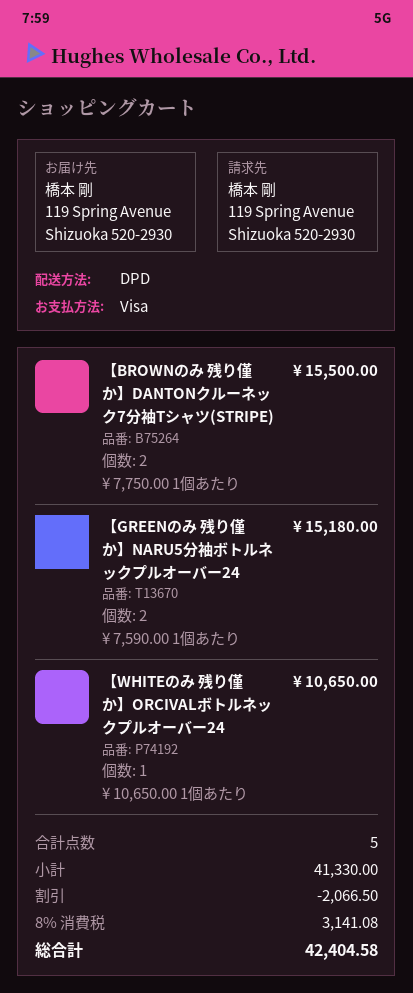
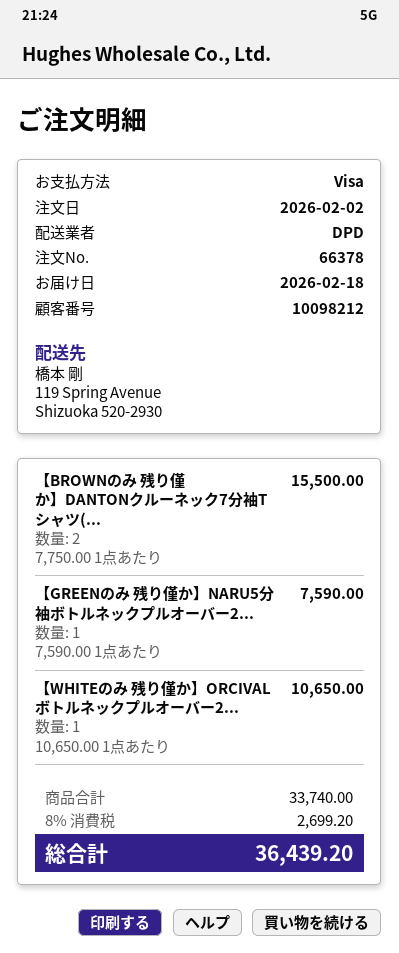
【GREENのみ 残り僅か】NARU5分袖ボトルネックプルオーバー24: 2 x 7590.00 = 15180.00 -> 1 x 7590.00 = 7590.00
subtotal: 41330.00 -> 33740.00
discount: 2066.50 -> none
tax: 8% = 3141.08 -> 8% = 2699.20
total: 42404.58 -> 36439.20

